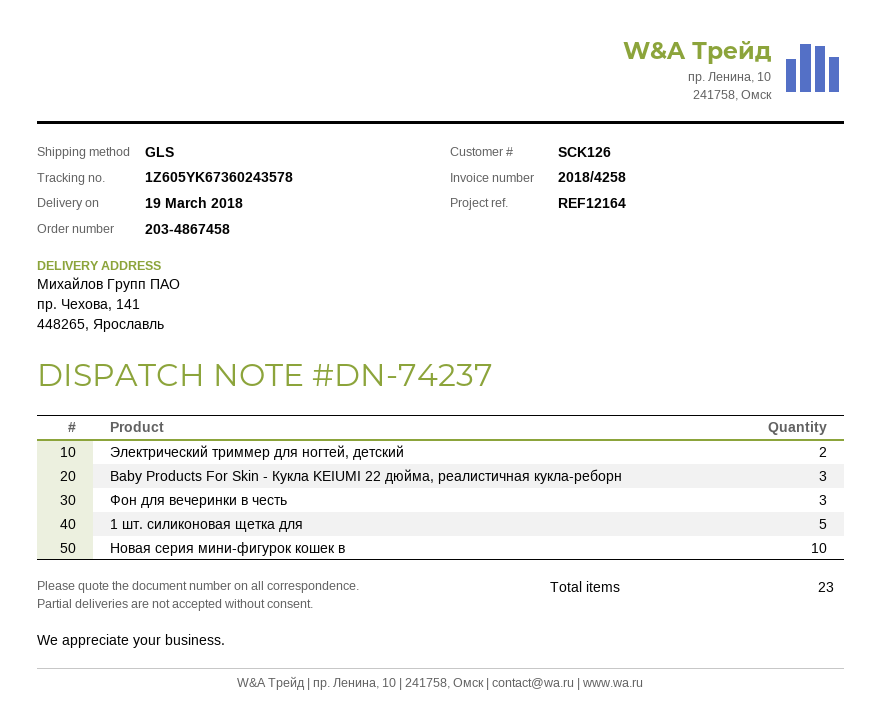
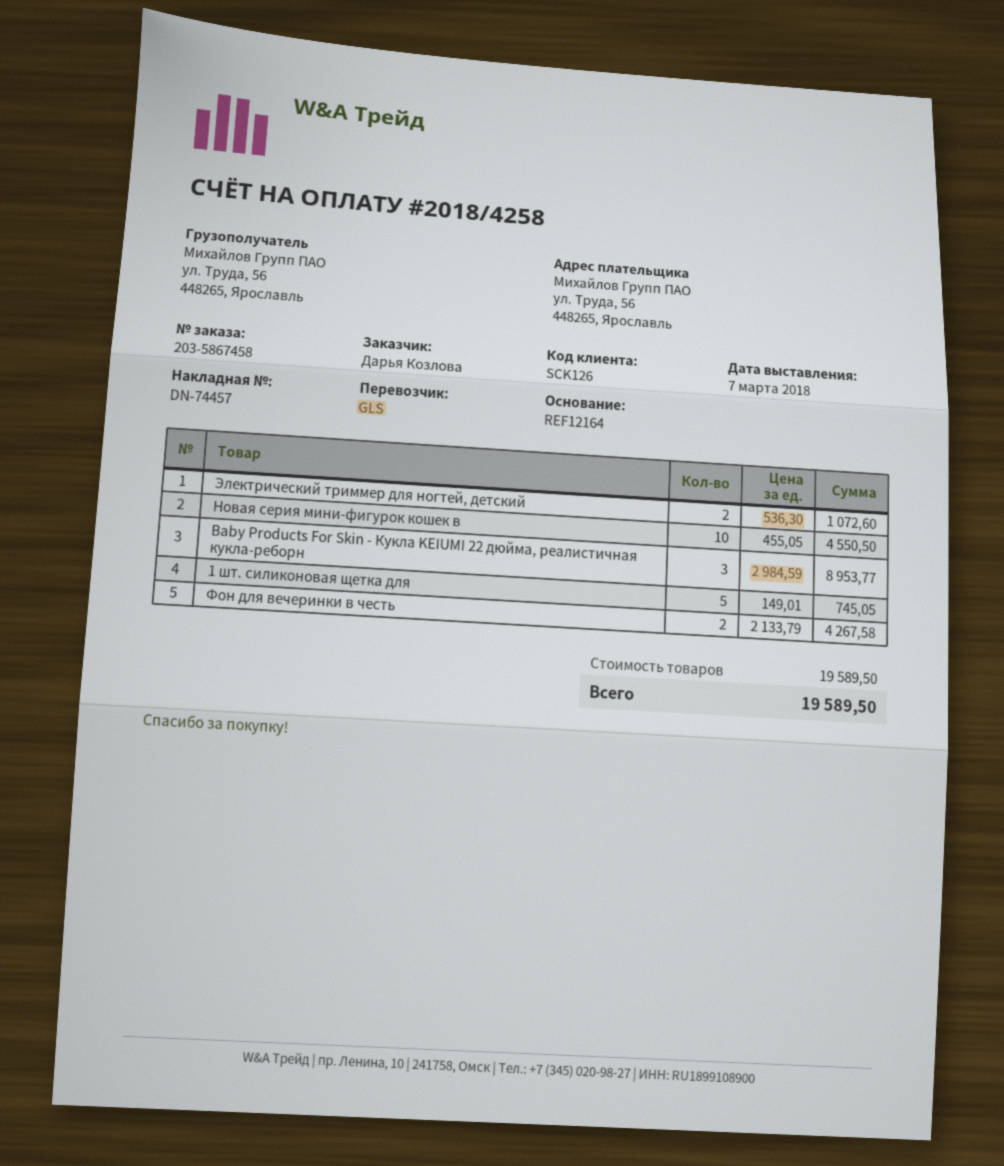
order number: 203-4867458 -> 203-5867458
delivery note number: DN-74237 -> DN-74457
ship to: пр. Чехова, 141, 448265, Ярославль -> ул. Труда, 56, 448265, Ярославль
Фон для вечеринки в честь: 3 -> 2

